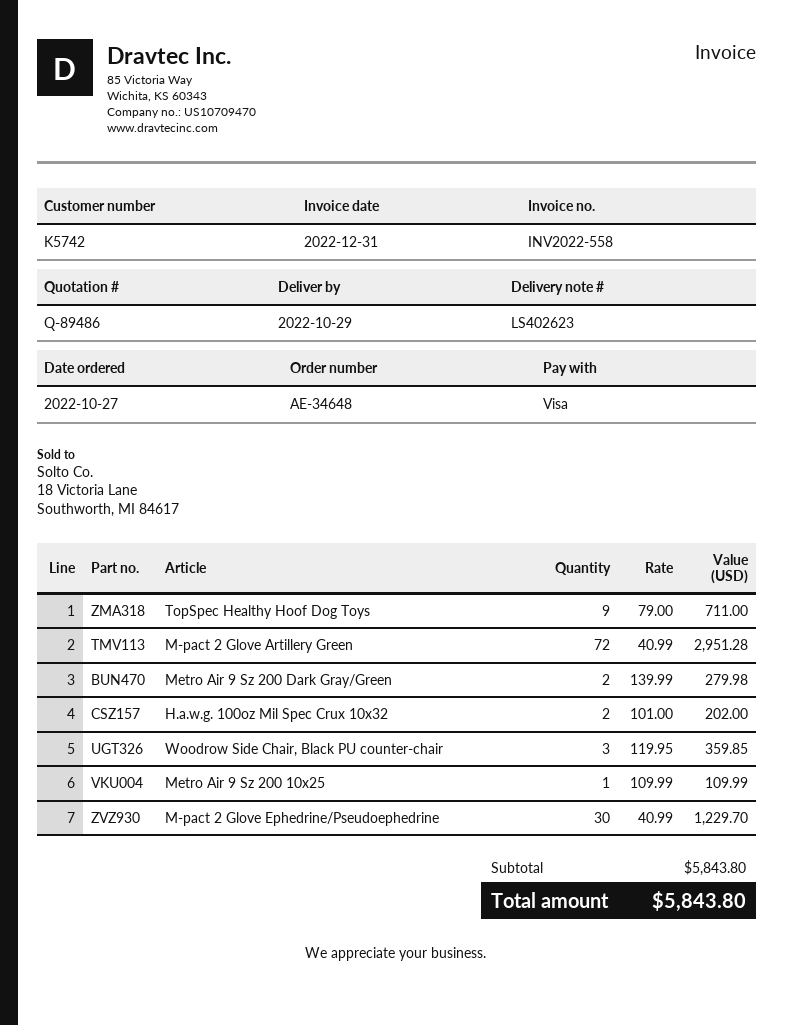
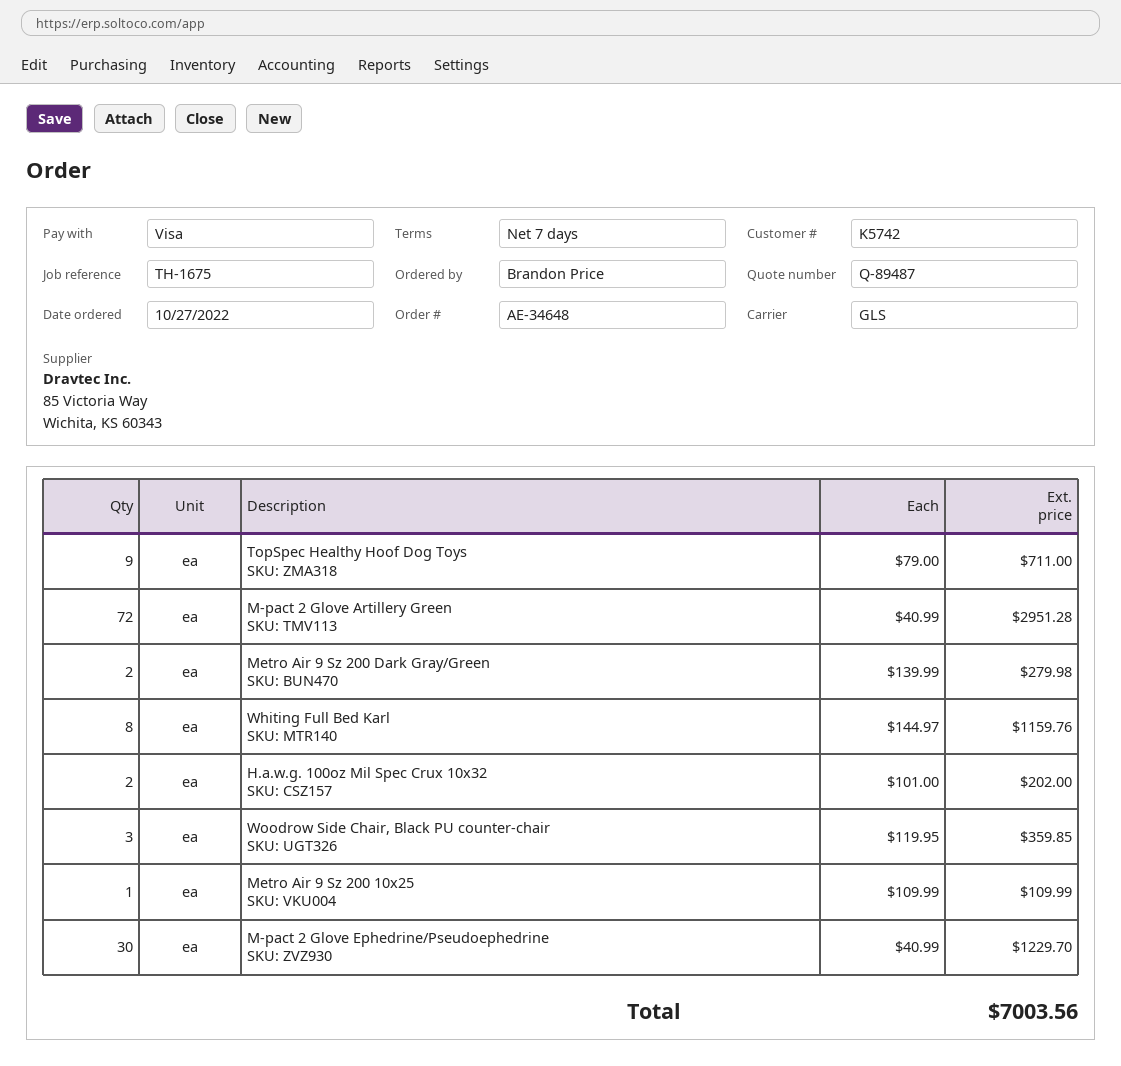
quote number: Q-89486 -> Q-89487
Whiting Full Bed Karl: none -> 8 x 144.97 = 1159.76
total: 5843.80 -> 7003.56

